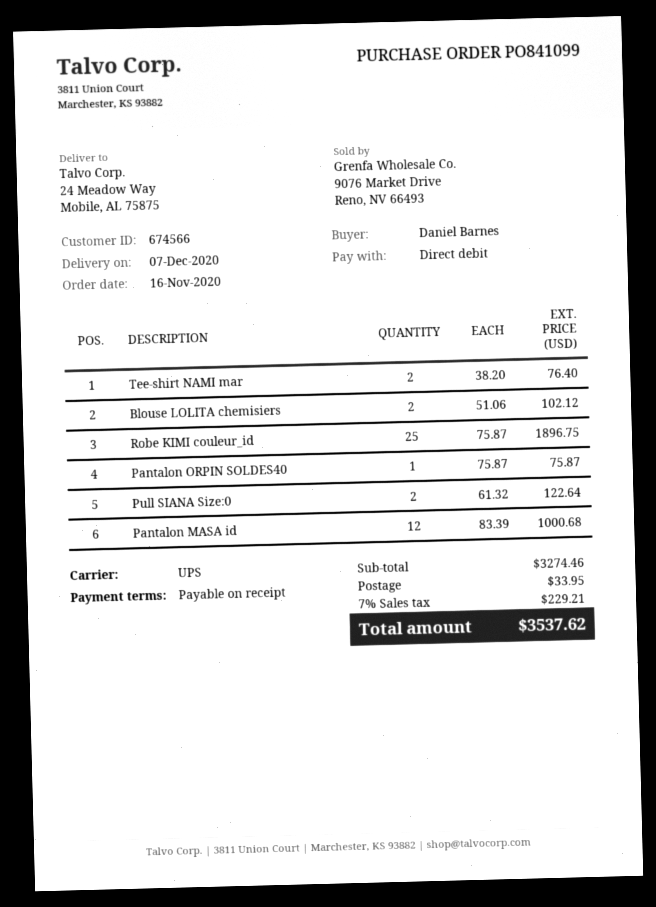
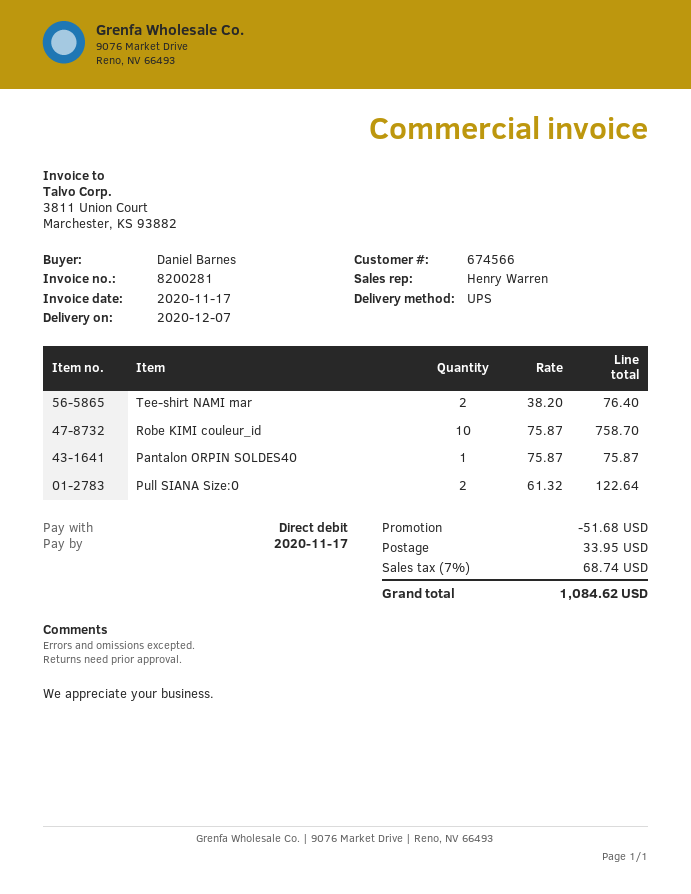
Blouse LOLITA chemisiers: 2 x 51.06 = 102.12 -> none
Robe KIMI couleur_id: 25 x 75.87 = 1896.75 -> 10 x 75.87 = 758.70
Pantalon MASA id: 12 x 83.39 = 1000.68 -> none
discount: none -> 51.68
tax: 7% = 229.21 -> 7% = 68.74
total: 3537.62 -> 1084.62

